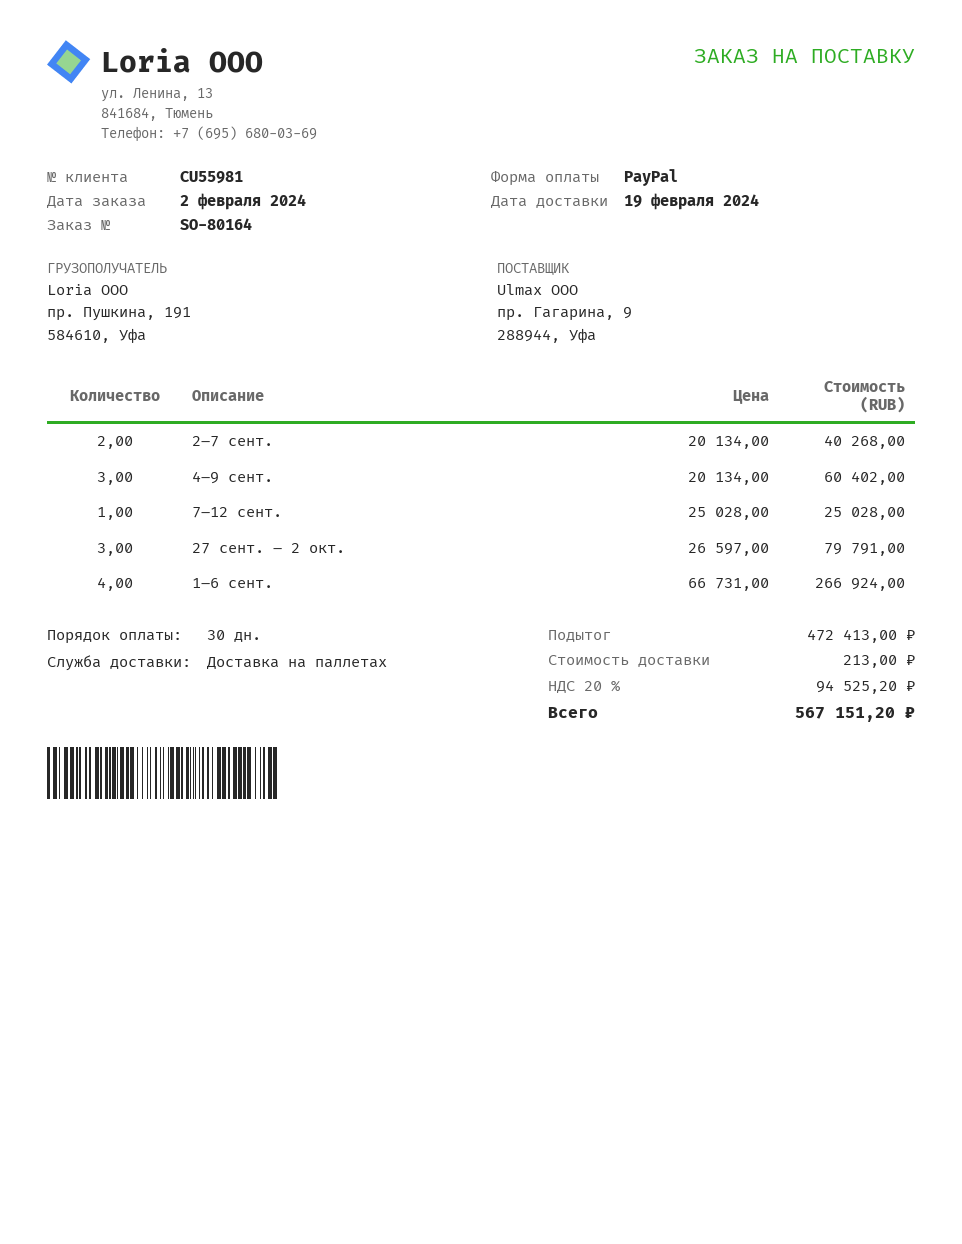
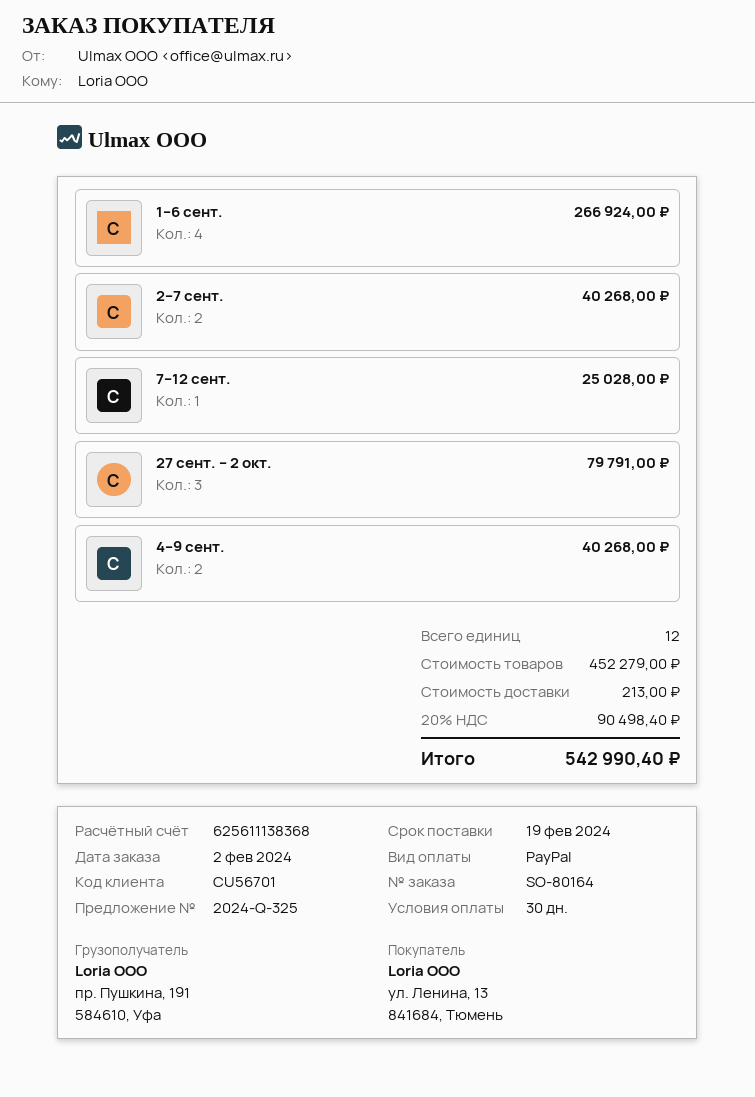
customer number: CU55981 -> CU56701
4–9 сент.: 3 for 60402.00 -> 2 for 40268.00
subtotal: 472413.00 -> 452279.00
tax: 20% = 94525.20 -> 20% = 90498.40
total: 567151.20 -> 542990.40

